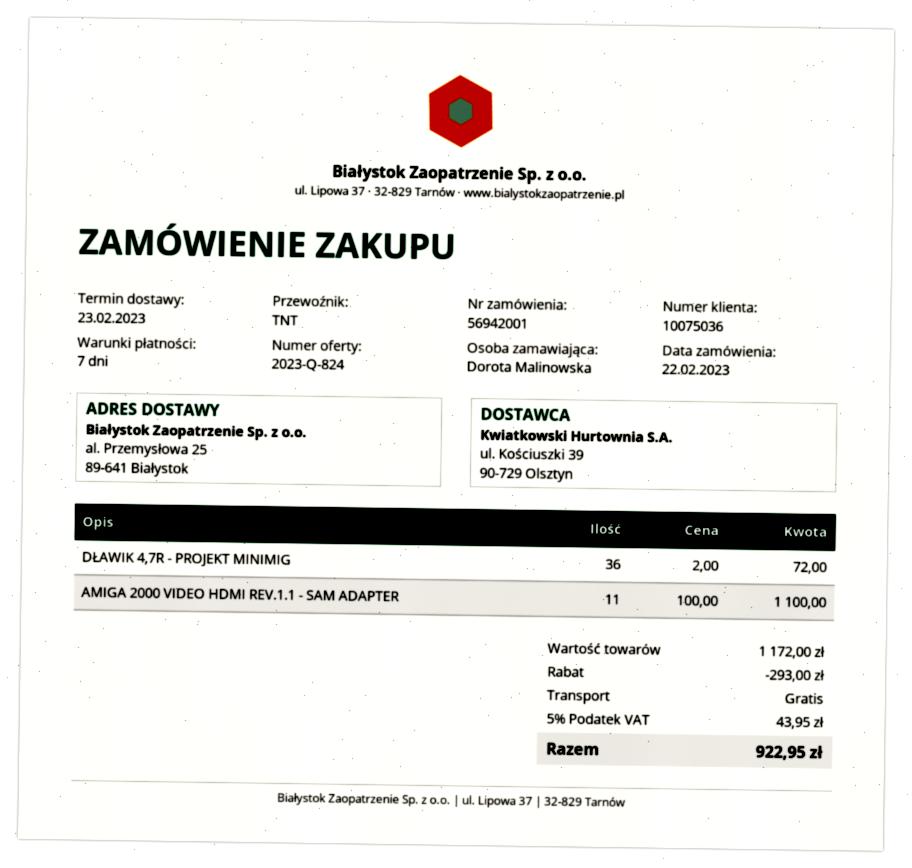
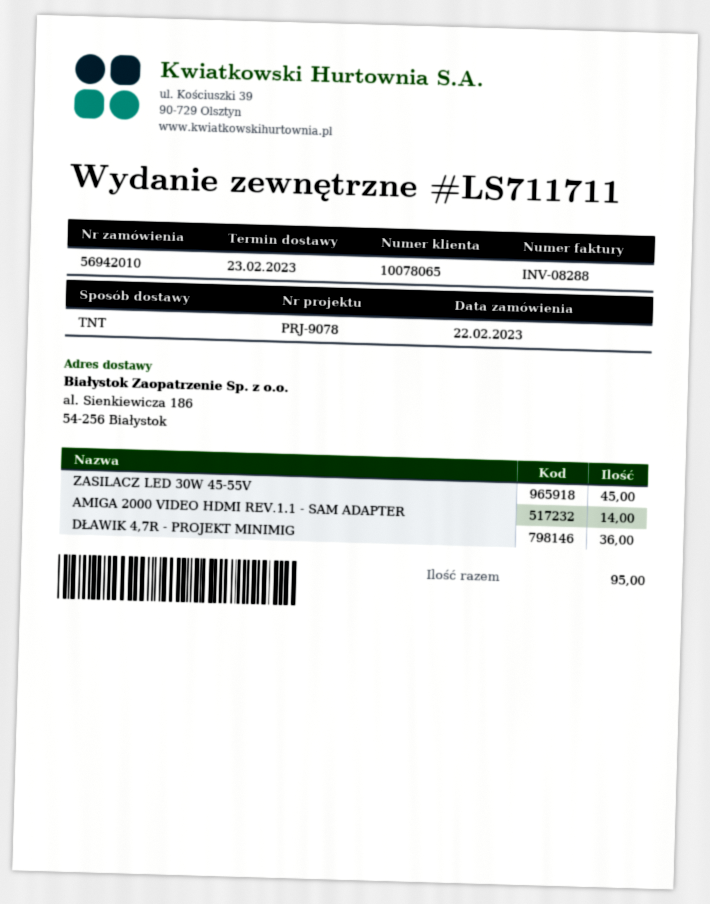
order number: 56942001 -> 56942010
customer number: 10075036 -> 10078065
ship to: al. Przemysłowa 25, 89-641 Białystok -> al. Sienkiewicza 186, 54-256 Białystok
AMIGA 2000 VIDEO HDMI REV.1.1 - SAM ADAPTER: 11 -> 14
ZASILACZ LED 30W 45-55V: none -> 45

